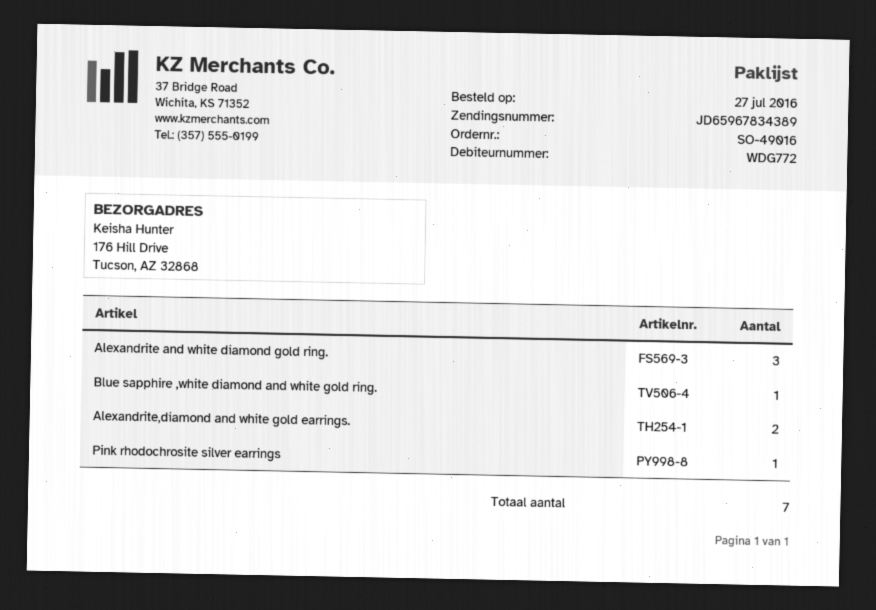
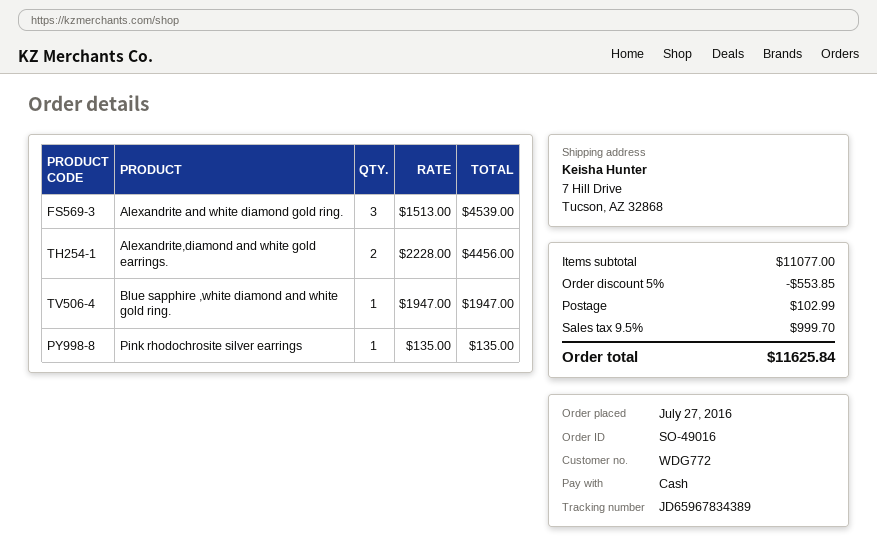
ship to: 176 Hill Drive, Tucson, AZ 32868 -> 7 Hill Drive, Tucson, AZ 32868

